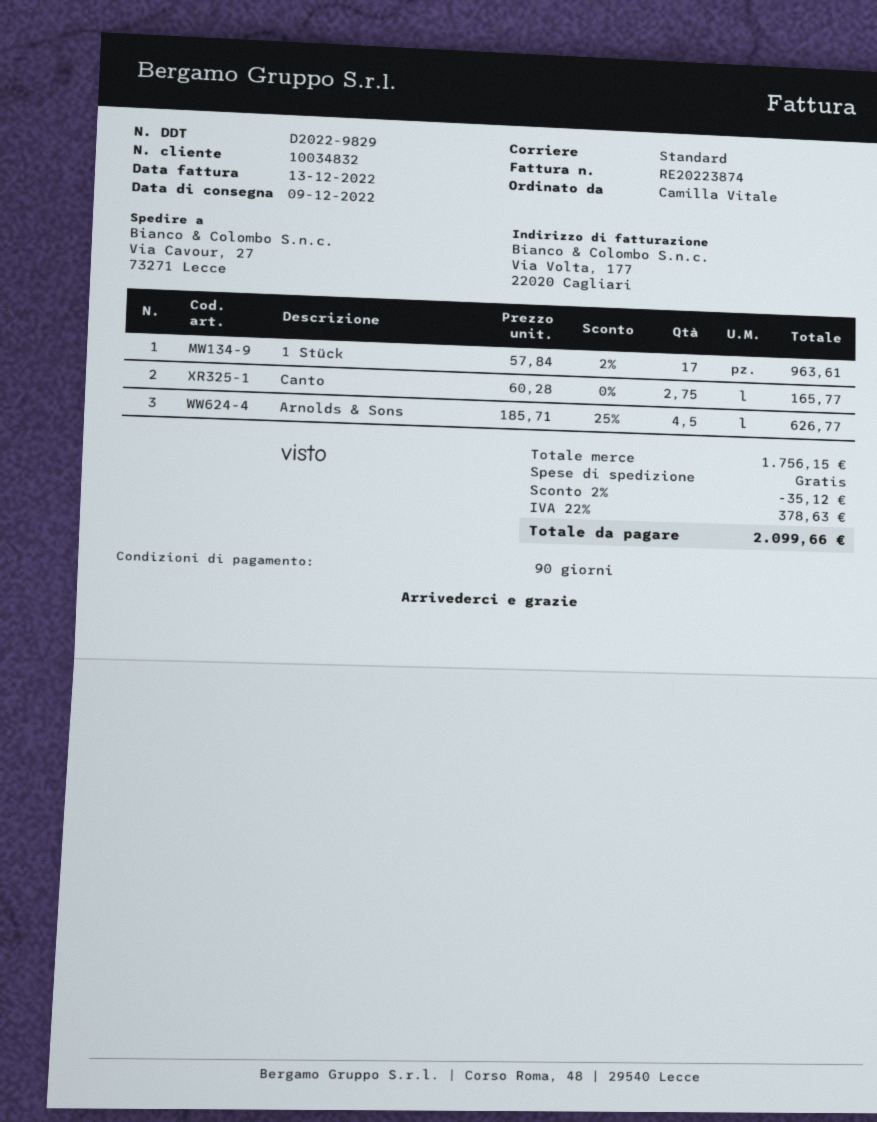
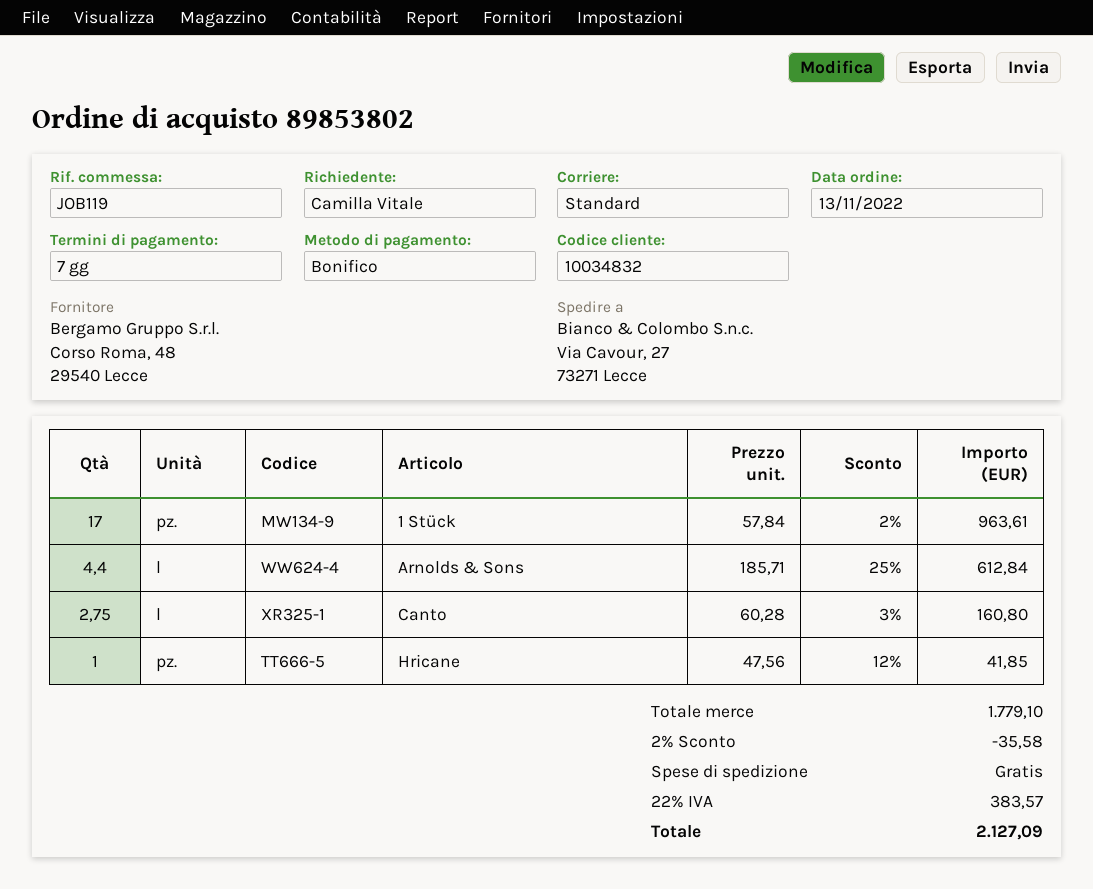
payment terms: 90 days -> 7 days
Canto: 2.75 x 60.28 = 165.77 -> 2.75 x 60.28 - 3% = 160.80
Arnolds & Sons: 4.5 x 185.71 - 25% = 626.77 -> 4.4 x 185.71 - 25% = 612.84
Hricane: none -> 1 x 47.56 - 12% = 41.85
subtotal: 1756.15 -> 1779.10
discount: 2% = 35.12 -> 2% = 35.58
tax: 22% = 378.63 -> 22% = 383.57
total: 2099.66 -> 2127.09

